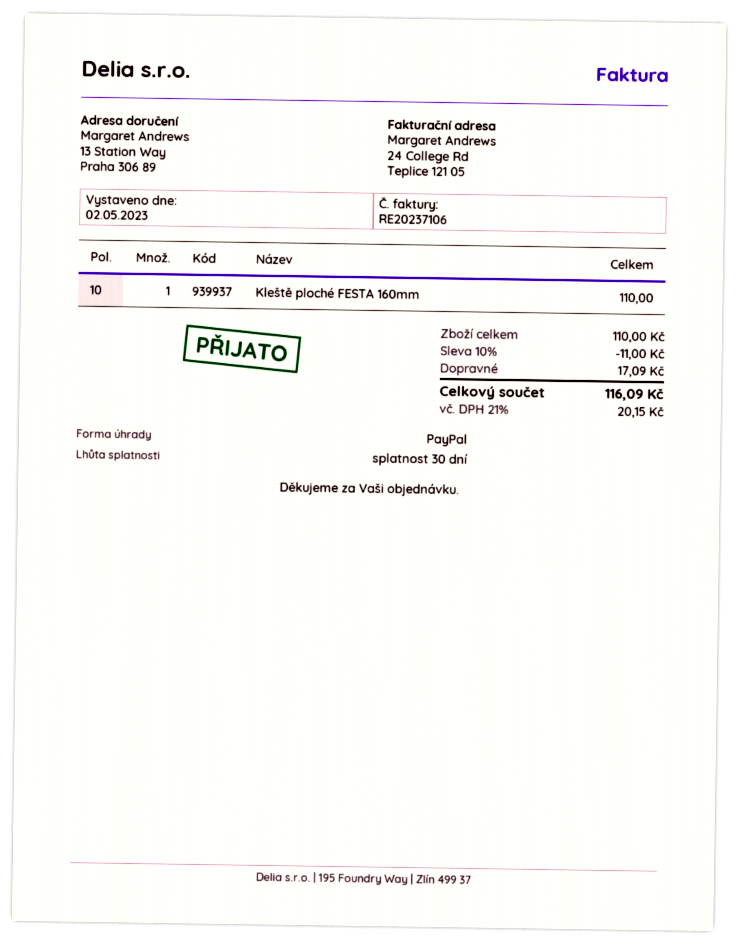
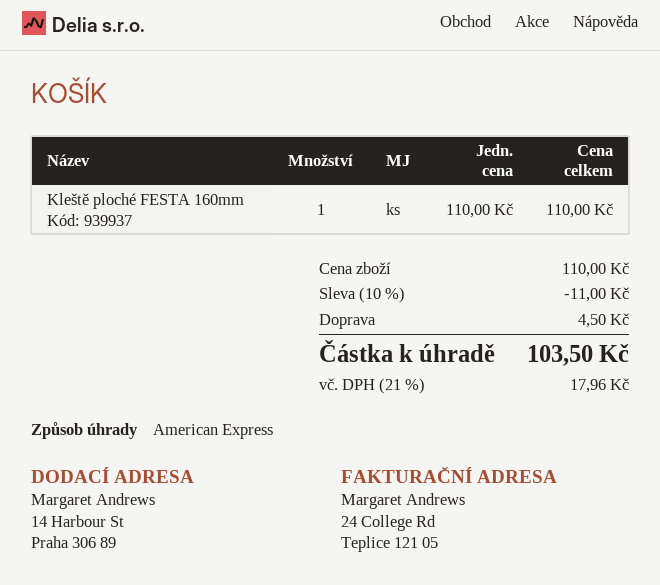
payment method: PayPal -> American Express
ship to: 13 Station Way, Praha 306 89 -> 14 Harbour St, Praha 306 89
shipping: 17.09 -> 4.50
tax: 21% = 20.15 -> 21% = 17.96
total: 116.09 -> 103.50

